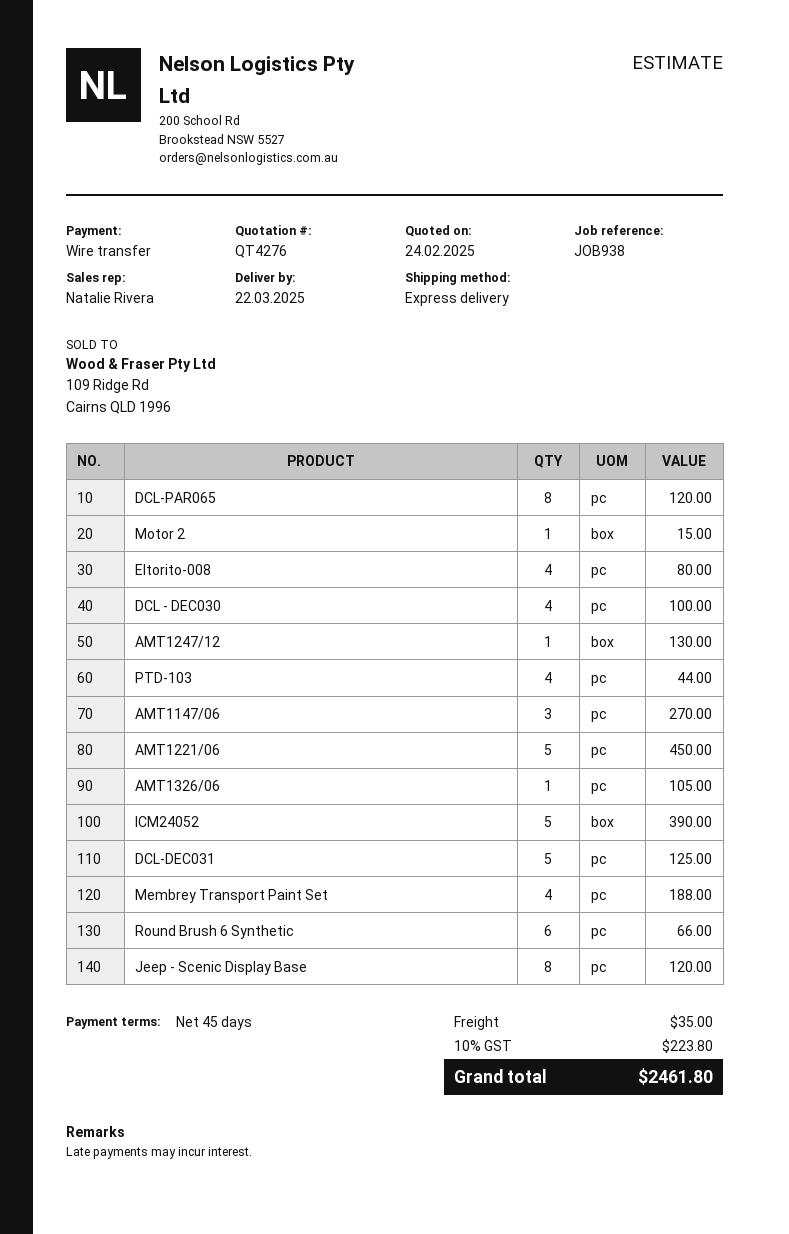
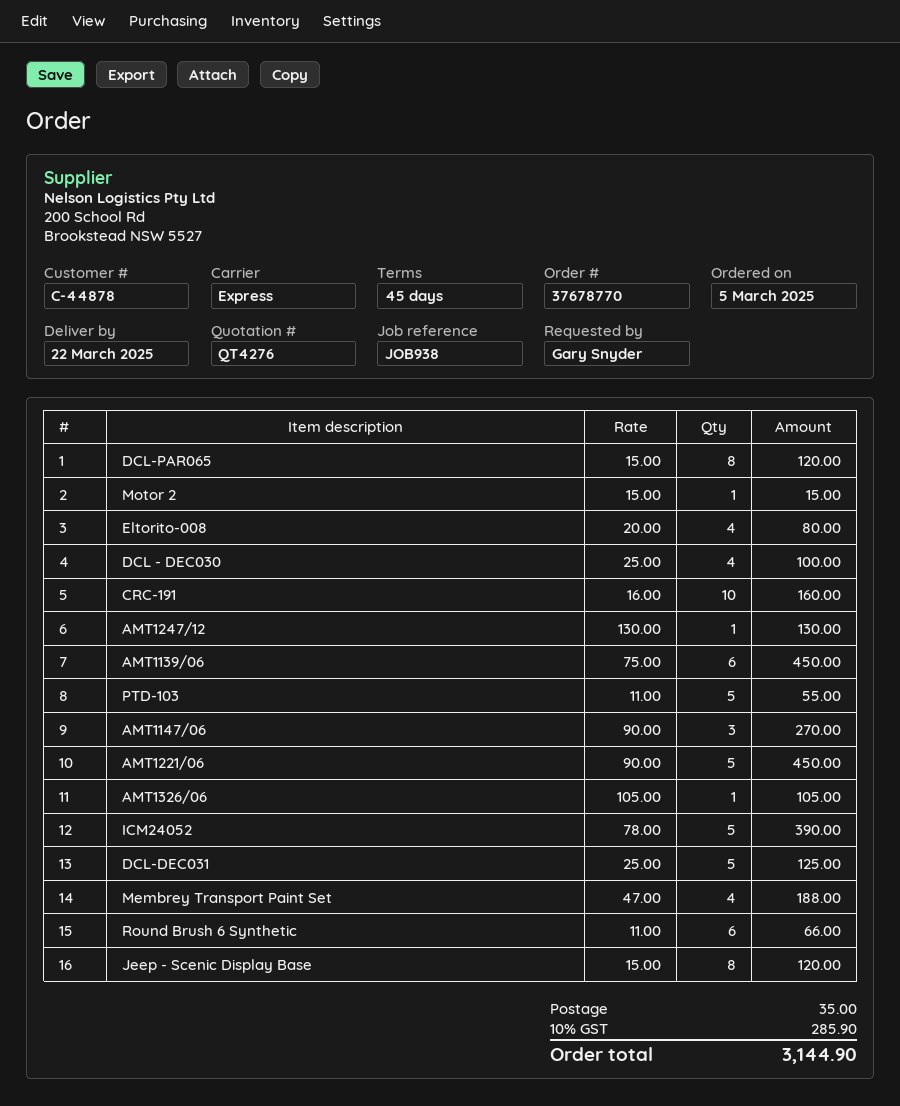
PTD-103: 4 for 44.00 -> 5 for 55.00
CRC-191: none -> 10 for 160.00
AMT1139/06: none -> 6 for 450.00
tax: 10% = 223.80 -> 10% = 285.90
total: 2461.80 -> 3144.90

